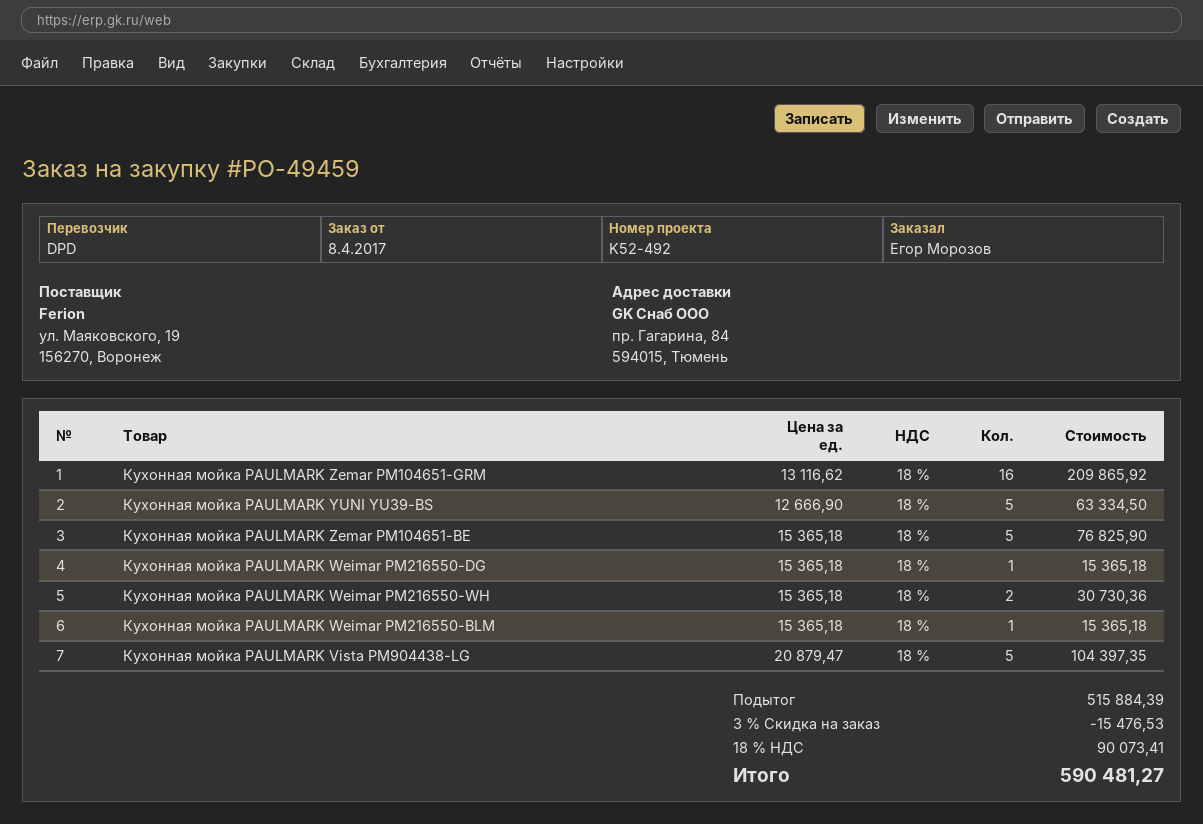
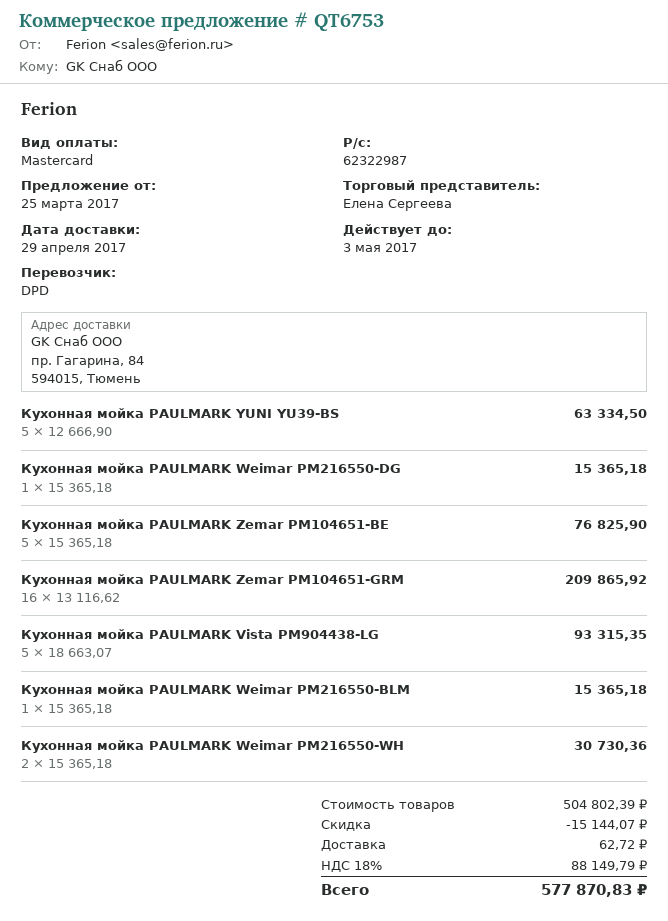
Кухонная мойка PAULMARK Vista PM904438-LG: 5 x 20879.47 = 104397.35 -> 5 x 18663.07 = 93315.35
subtotal: 515884.39 -> 504802.39
discount: 15476.53 -> 15144.07
shipping: none -> 62.72
tax: 18% = 90073.41 -> 18% = 88149.79
total: 590481.27 -> 577870.83

